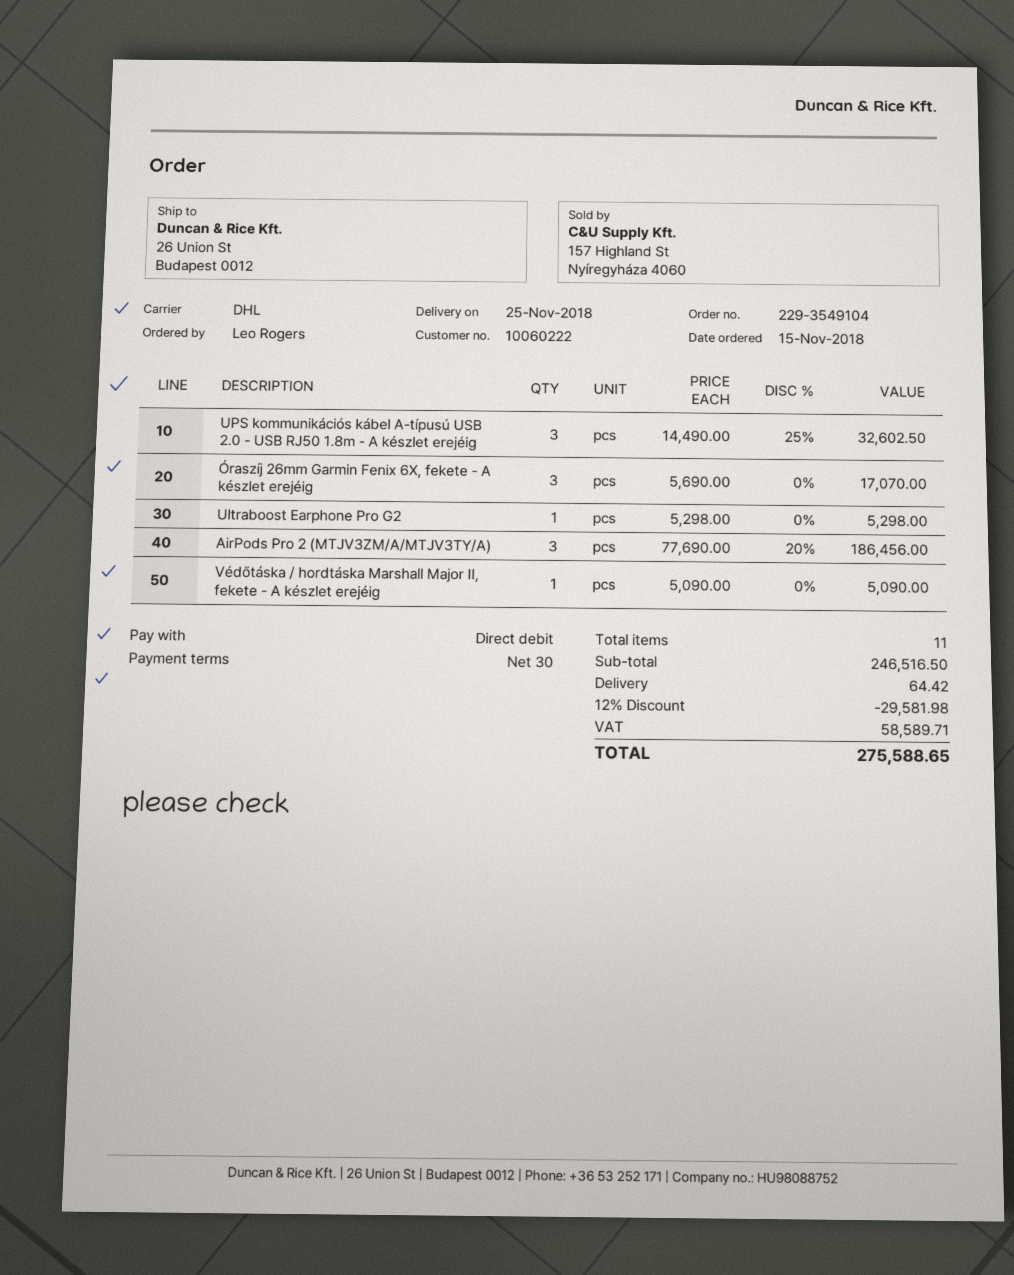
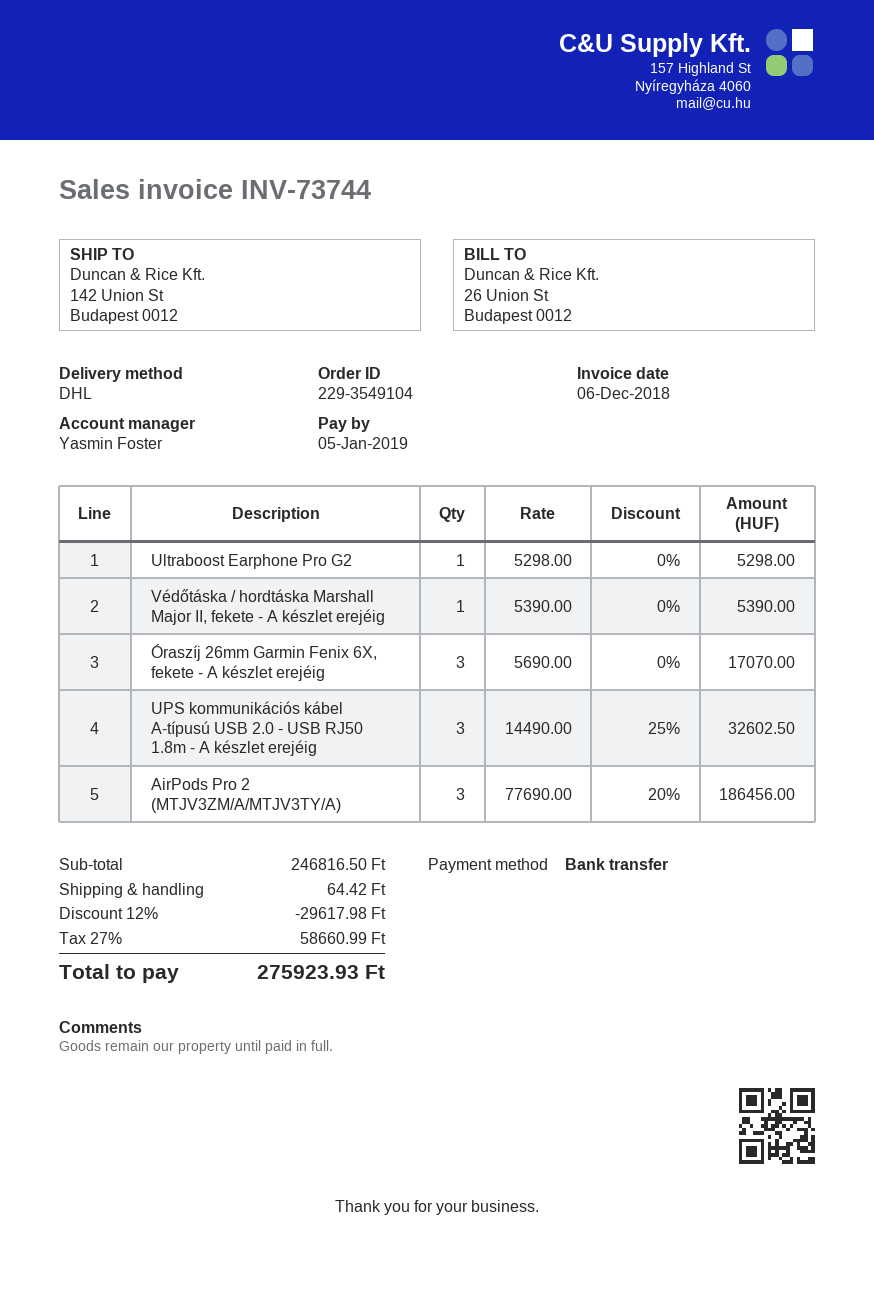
payment method: direct debit -> bank transfer
ship to: 26 Union St, Budapest 0012 -> 142 Union St, Budapest 0012
Védőtáska / hordtáska Marshall Major II, fekete - A készlet erejéig: 1 x 5090.00 = 5090.00 -> 1 x 5390.00 = 5390.00
subtotal: 246516.50 -> 246816.50
discount: 12% = 29581.98 -> 12% = 29617.98
tax: 58589.71 -> 58660.99
total: 275588.65 -> 275923.93

